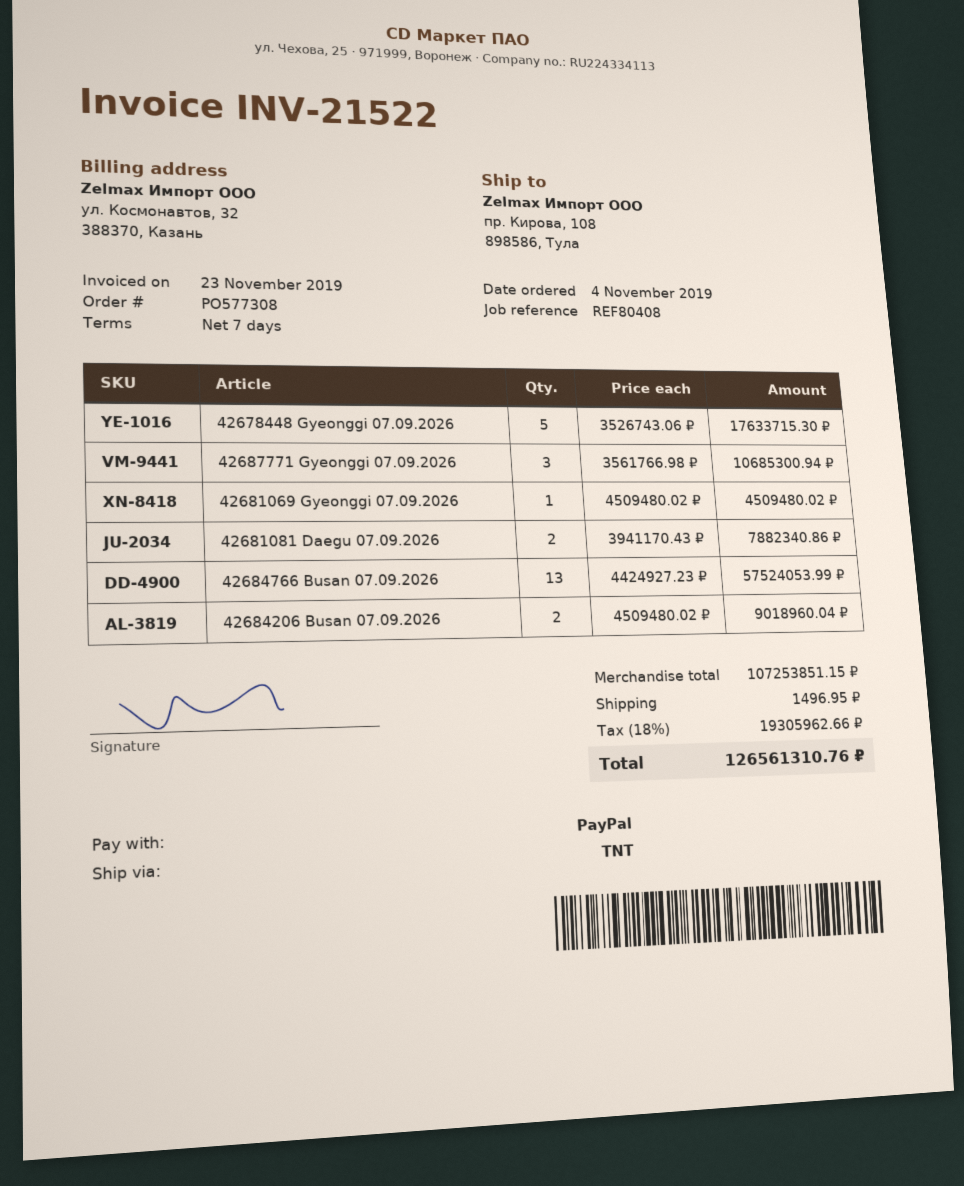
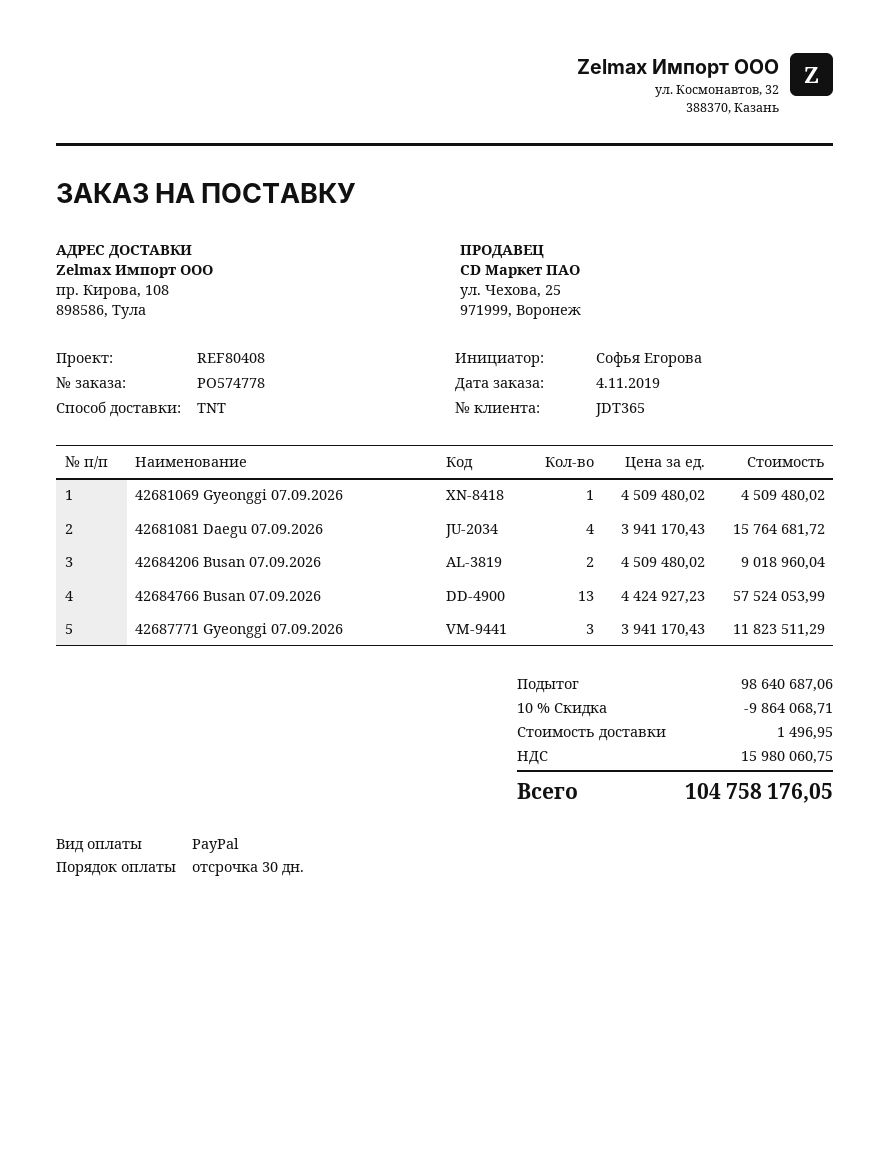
order number: PO577308 -> PO574778
payment terms: 7 days -> 30 days
42678448 Gyeonggi 07.09.2026: 5 x 3526743.06 = 17633715.30 -> none
42687771 Gyeonggi 07.09.2026: 3 x 3561766.98 = 10685300.94 -> 3 x 3941170.43 = 11823511.29
42681081 Daegu 07.09.2026: 2 x 3941170.43 = 7882340.86 -> 4 x 3941170.43 = 15764681.72
subtotal: 107253851.15 -> 98640687.06
discount: none -> 10% = 9864068.71
tax: 19305962.66 -> 15980060.75
total: 126561310.76 -> 104758176.05

